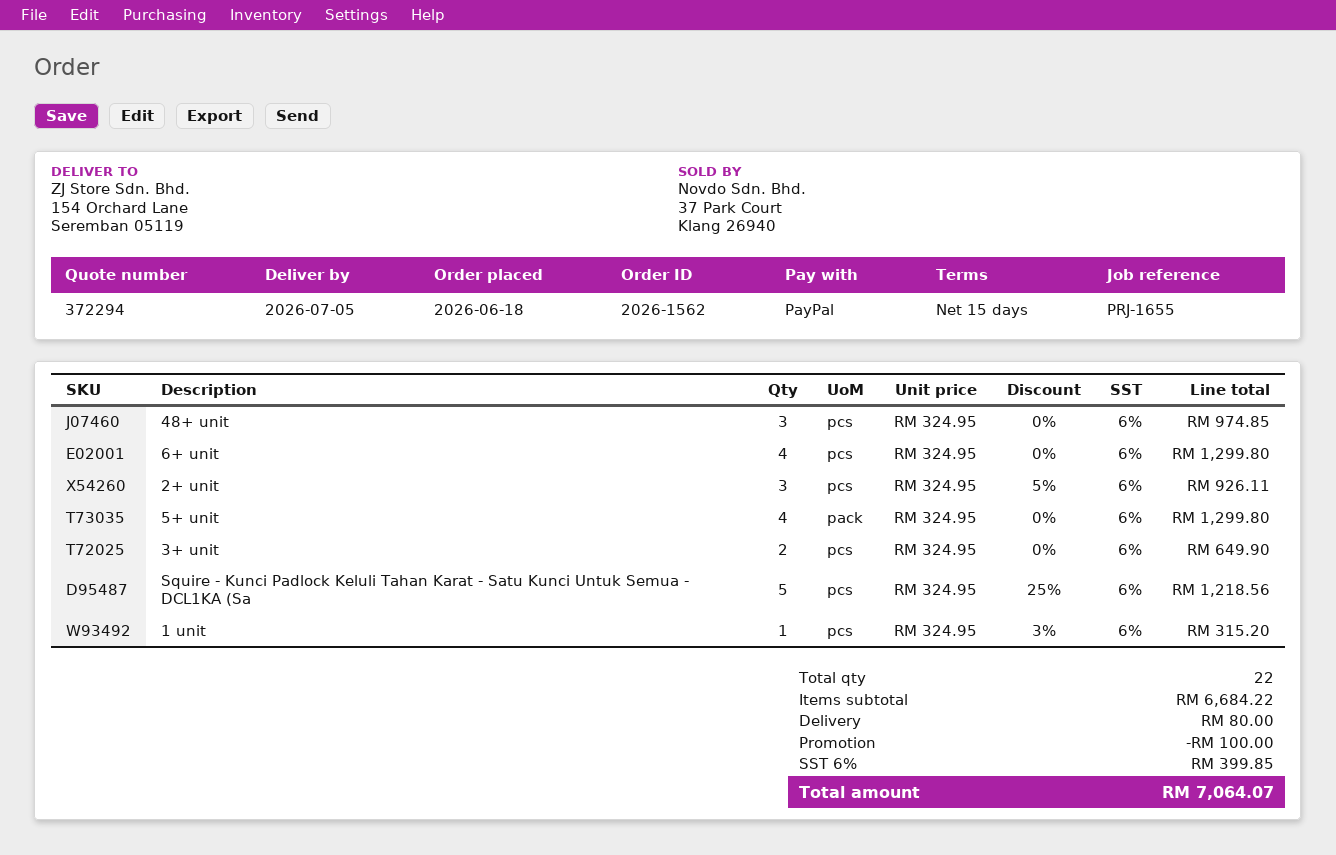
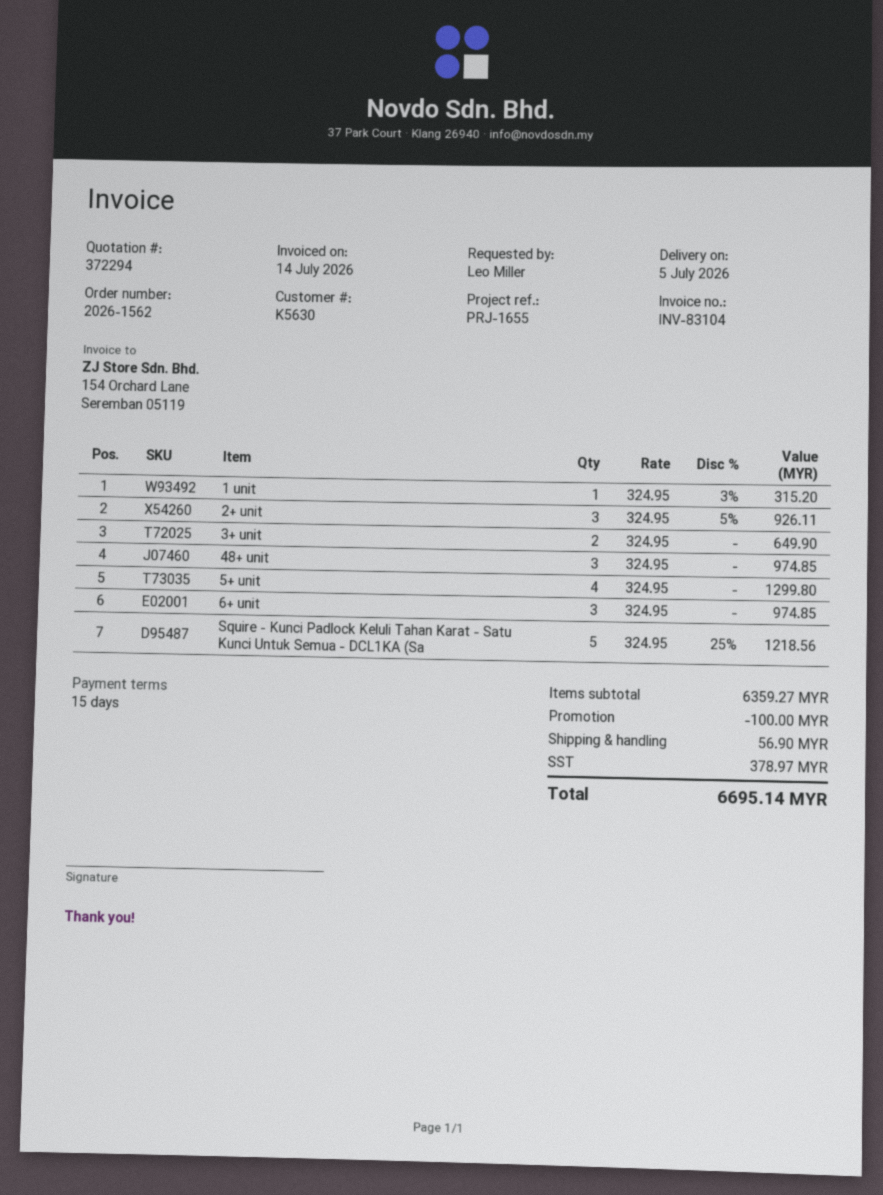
6+ unit: 4 x 324.95 = 1299.80 -> 3 x 324.95 = 974.85
subtotal: 6684.22 -> 6359.27
shipping: 80.00 -> 56.90
tax: 399.85 -> 378.97
total: 7064.07 -> 6695.14

